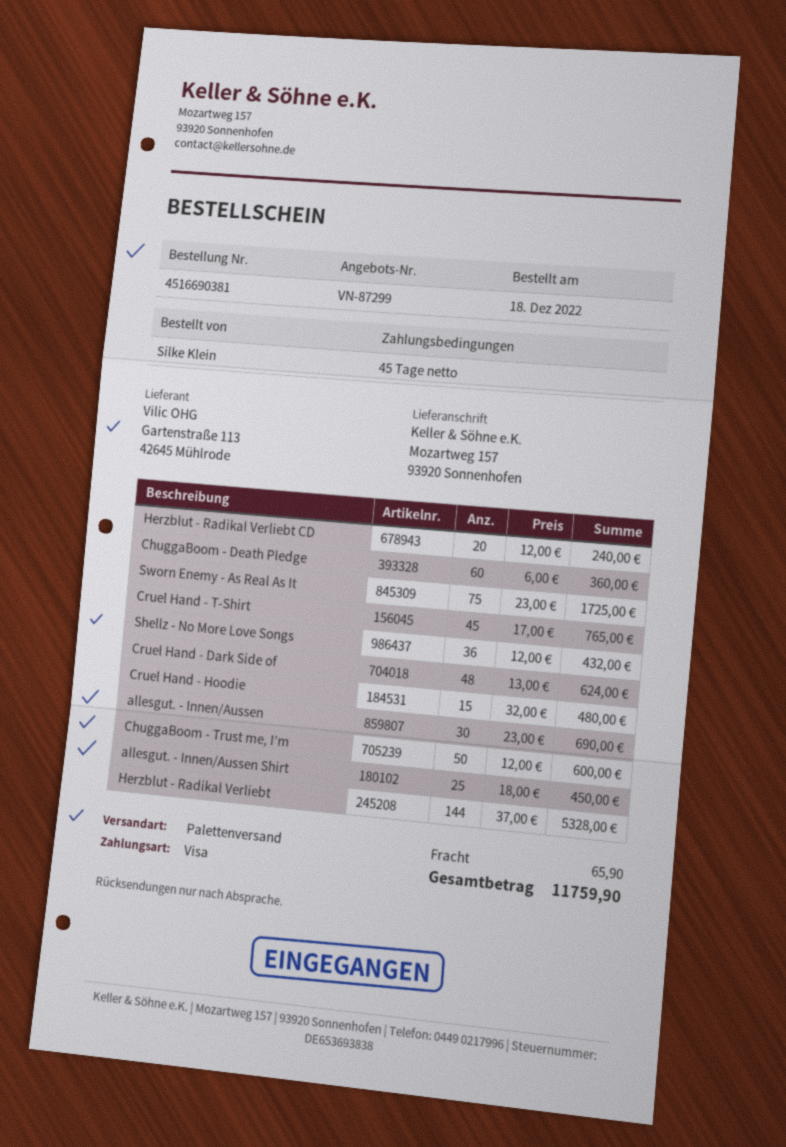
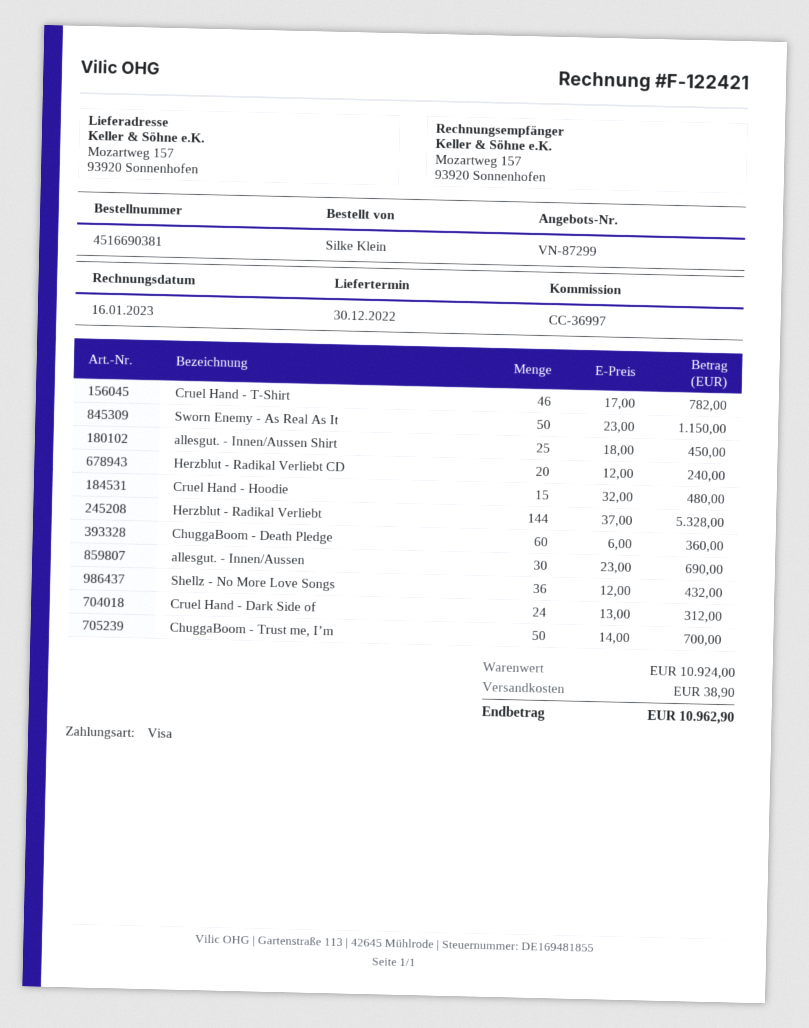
Sworn Enemy - As Real As It: 75 x 23.00 = 1725.00 -> 50 x 23.00 = 1150.00
Cruel Hand - T-Shirt: 45 x 17.00 = 765.00 -> 46 x 17.00 = 782.00
Cruel Hand - Dark Side of: 48 x 13.00 = 624.00 -> 24 x 13.00 = 312.00
ChuggaBoom - Trust me, I’m: 50 x 12.00 = 600.00 -> 50 x 14.00 = 700.00
shipping: 65.90 -> 38.90
total: 11759.90 -> 10962.90

